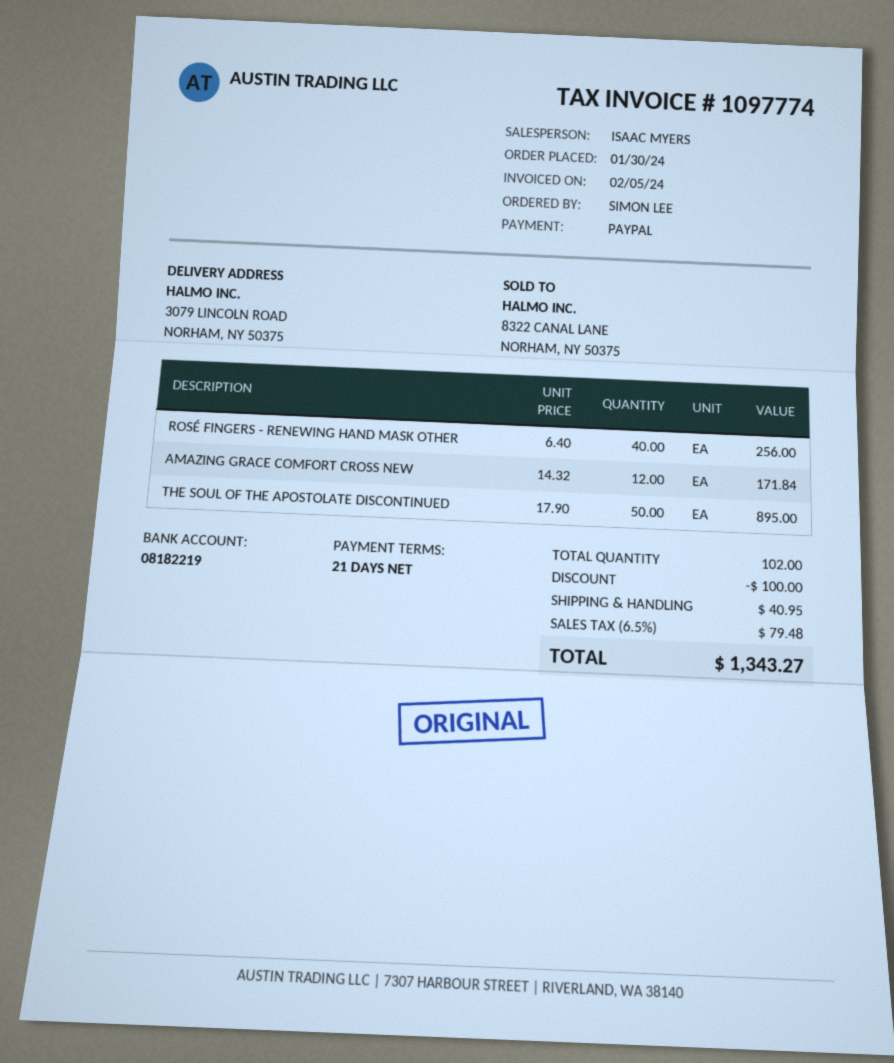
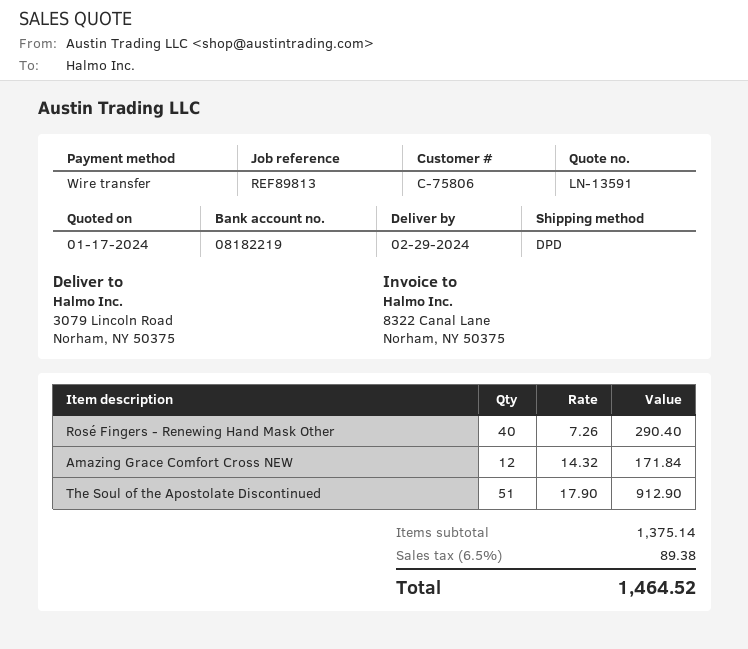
payment method: PayPal -> bank transfer
ROSÉ FINGERS - RENEWING HAND MASK OTHER: 40 x 6.40 = 256.00 -> 40 x 7.26 = 290.40
THE SOUL OF THE APOSTOLATE DISCONTINUED: 50 x 17.90 = 895.00 -> 51 x 17.90 = 912.90
discount: 100.00 -> none
shipping: 40.95 -> none
tax: 6.5% = 79.48 -> 6.5% = 89.38
total: 1343.27 -> 1464.52

